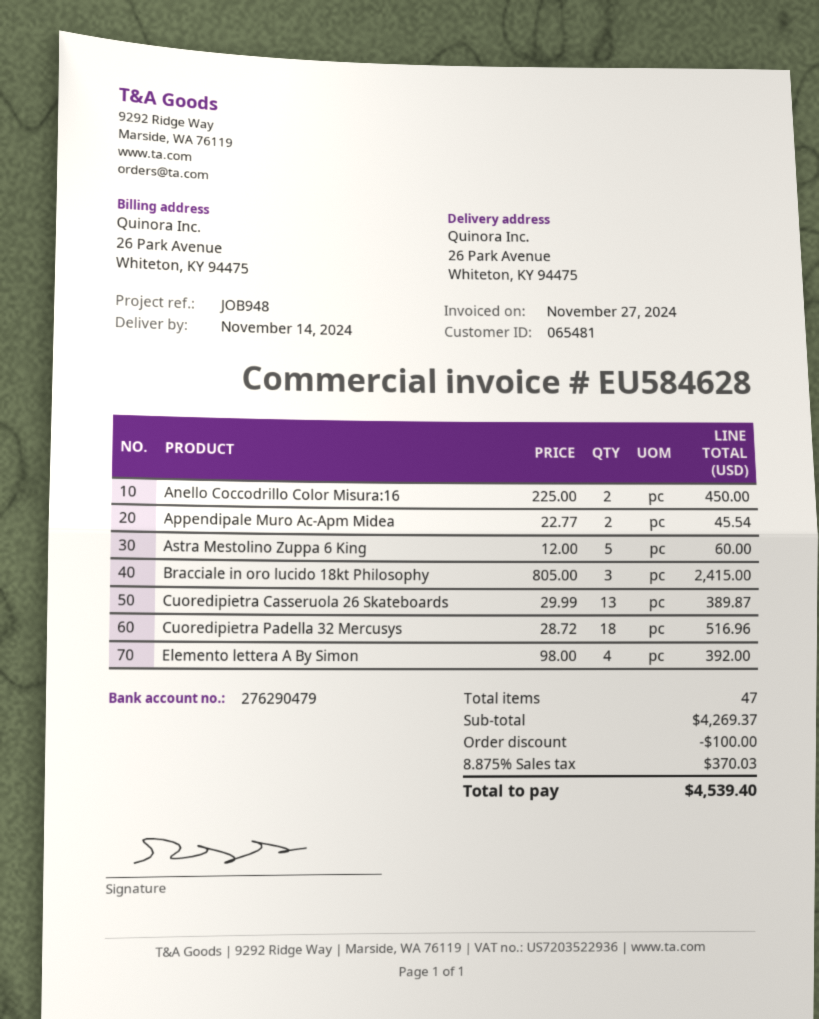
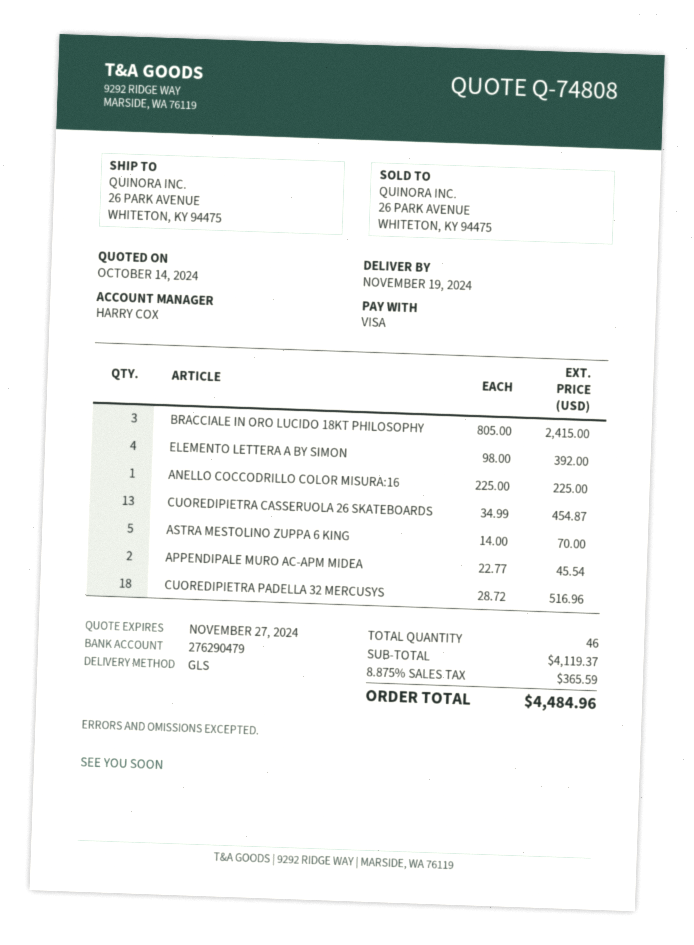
delivery date: 2024-11-14 -> 2024-11-19
Anello Coccodrillo Color Misura:16: 2 x 225.00 = 450.00 -> 1 x 225.00 = 225.00
Astra Mestolino Zuppa 6 King: 5 x 12.00 = 60.00 -> 5 x 14.00 = 70.00
Cuoredipietra Casseruola 26 Skateboards: 13 x 29.99 = 389.87 -> 13 x 34.99 = 454.87
total quantity: 47 -> 46
subtotal: 4269.37 -> 4119.37
discount: 100.00 -> none
tax: 8.875% = 370.03 -> 8.875% = 365.59
total: 4539.40 -> 4484.96

